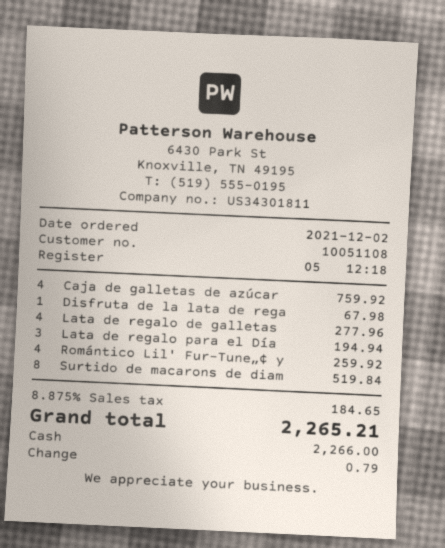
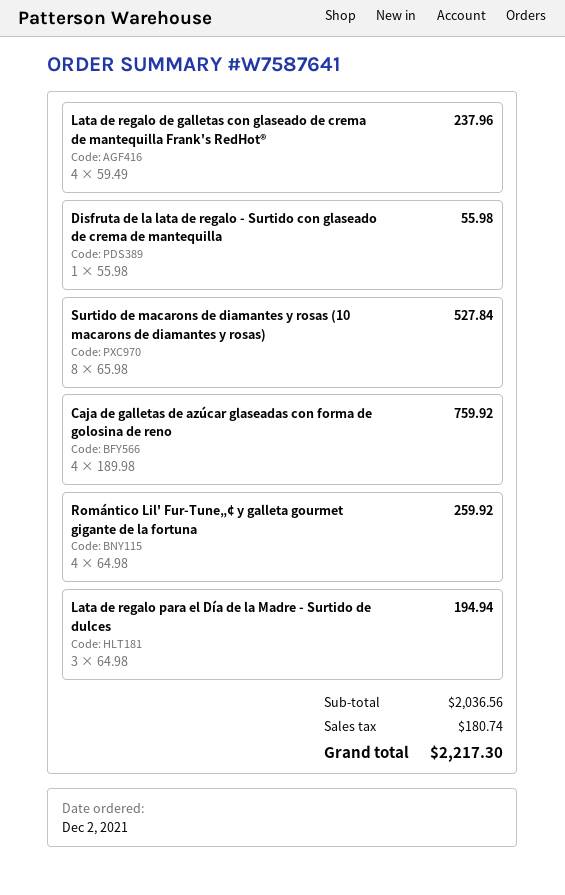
Disfruta de la lata de rega: 1 for 67.98 -> 1 for 55.98
Lata de regalo de galletas: 4 for 277.96 -> 4 for 237.96
Surtido de macarons de diam: 8 for 519.84 -> 8 for 527.84
tax: 184.65 -> 180.74
total: 2265.21 -> 2217.30

